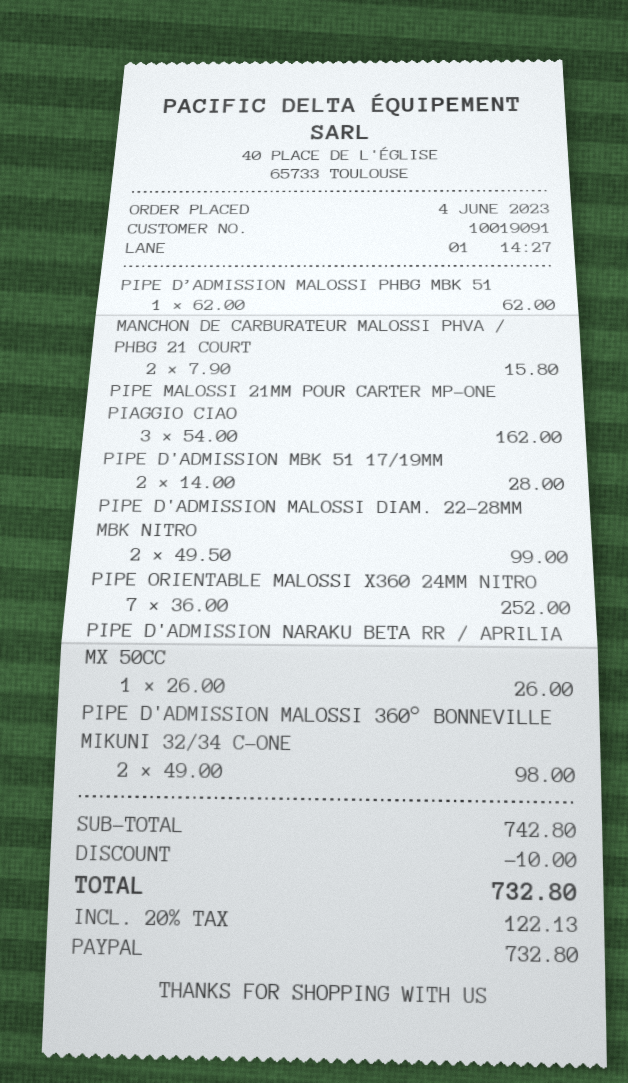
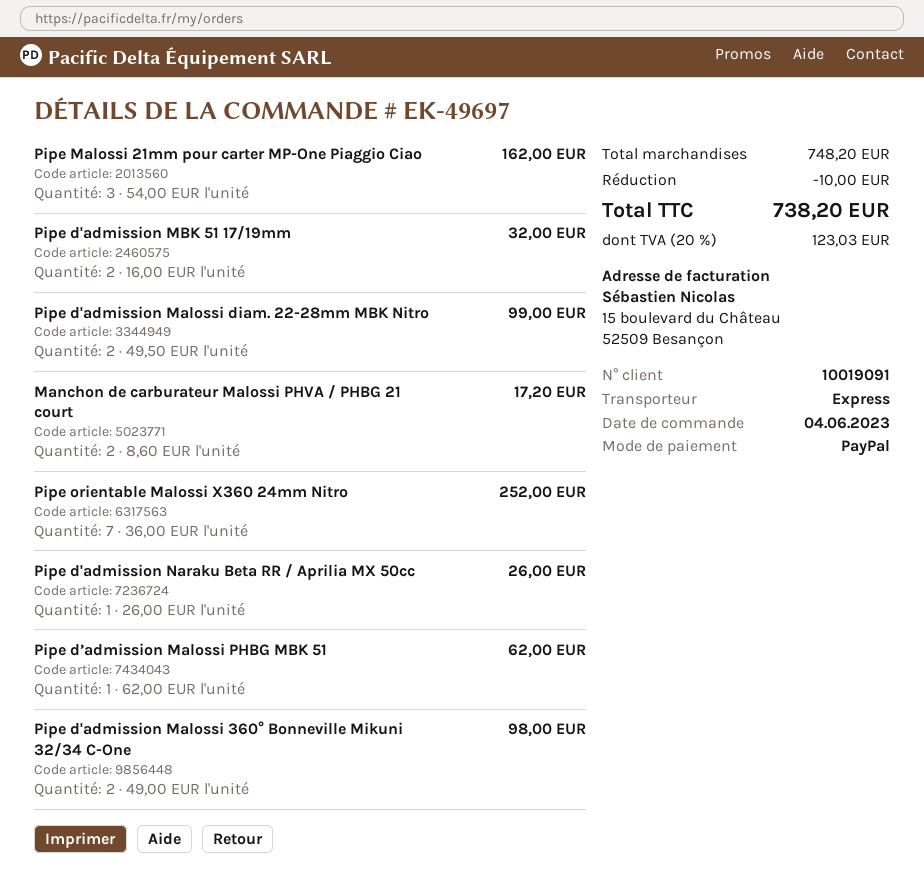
MANCHON DE CARBURATEUR MALOSSI PHVA / PHBG 21 COURT: 2 x 7.90 = 15.80 -> 2 x 8.60 = 17.20
PIPE D'ADMISSION MBK 51 17/19MM: 2 x 14.00 = 28.00 -> 2 x 16.00 = 32.00
subtotal: 742.80 -> 748.20
tax: 20% = 122.13 -> 20% = 123.03
total: 732.80 -> 738.20

